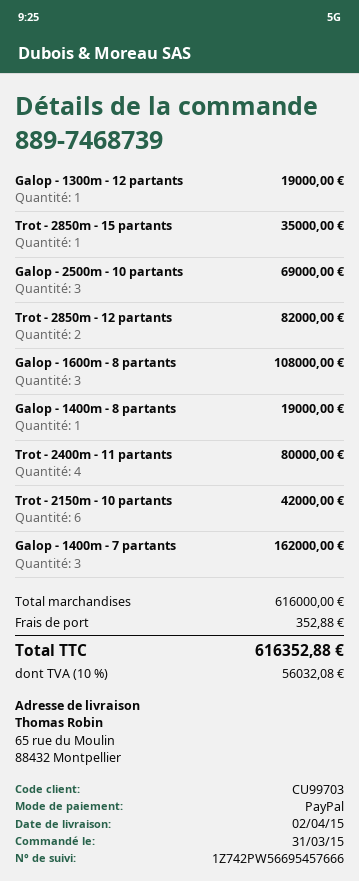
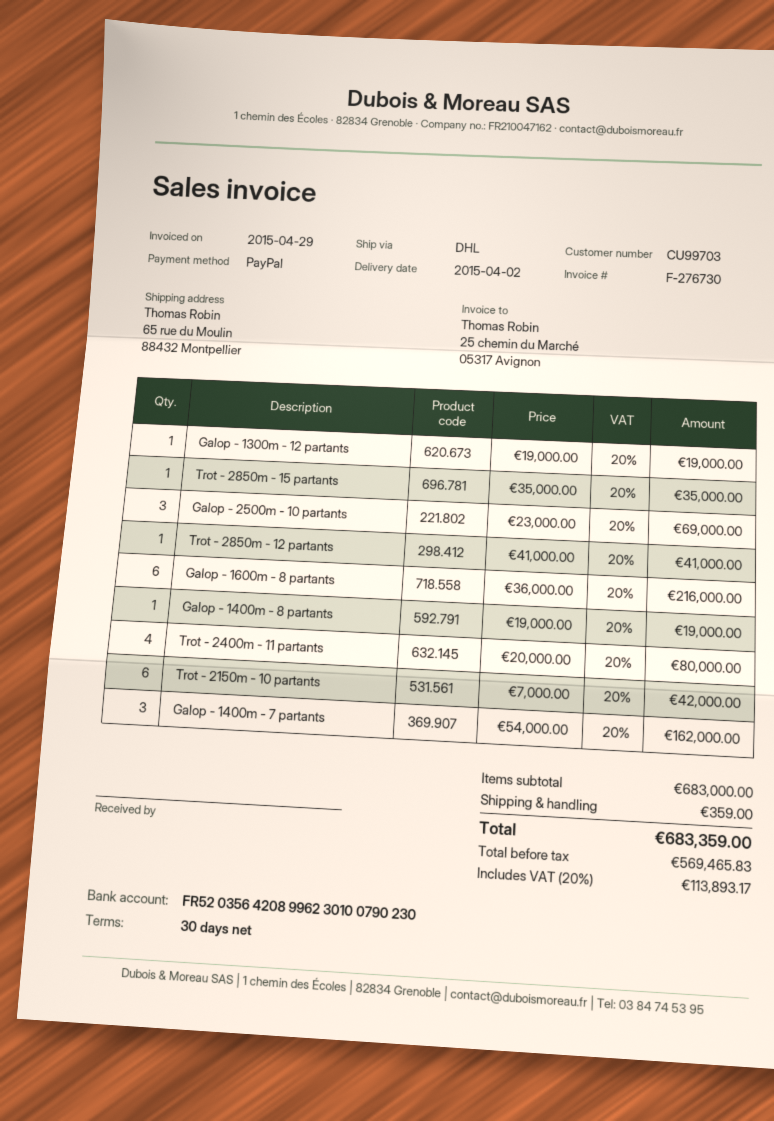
Trot - 2850m - 12 partants: 2 for 82000.00 -> 1 for 41000.00
Galop - 1600m - 8 partants: 3 for 108000.00 -> 6 for 216000.00
subtotal: 616000.00 -> 683000.00
shipping: 352.88 -> 359.00
tax: 10% = 56032.08 -> 20% = 113893.17
total: 616352.88 -> 683359.00

